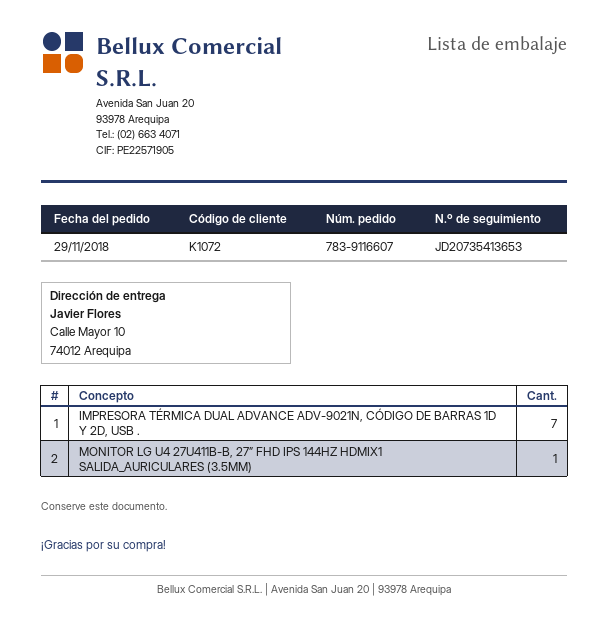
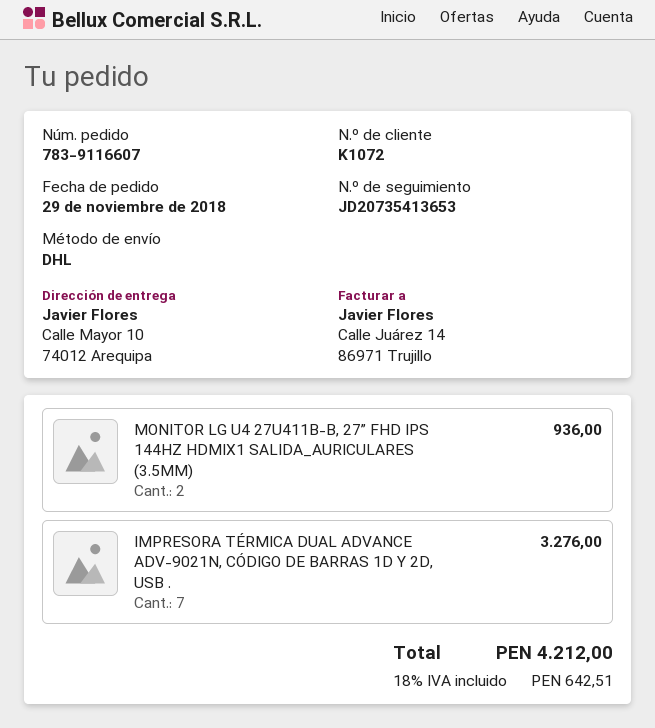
MONITOR LG U4 27U411B-B, 27” FHD IPS 144HZ HDMIX1 SALIDA_AURICULARES (3.5MM): 1 -> 2

